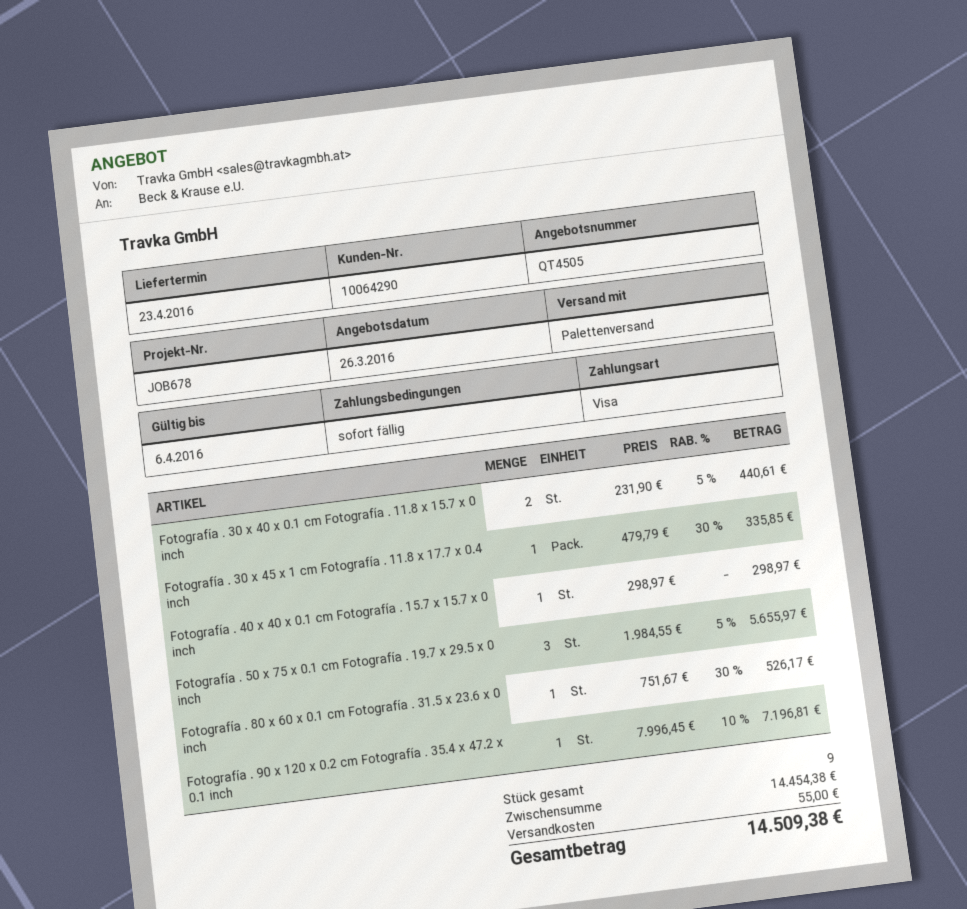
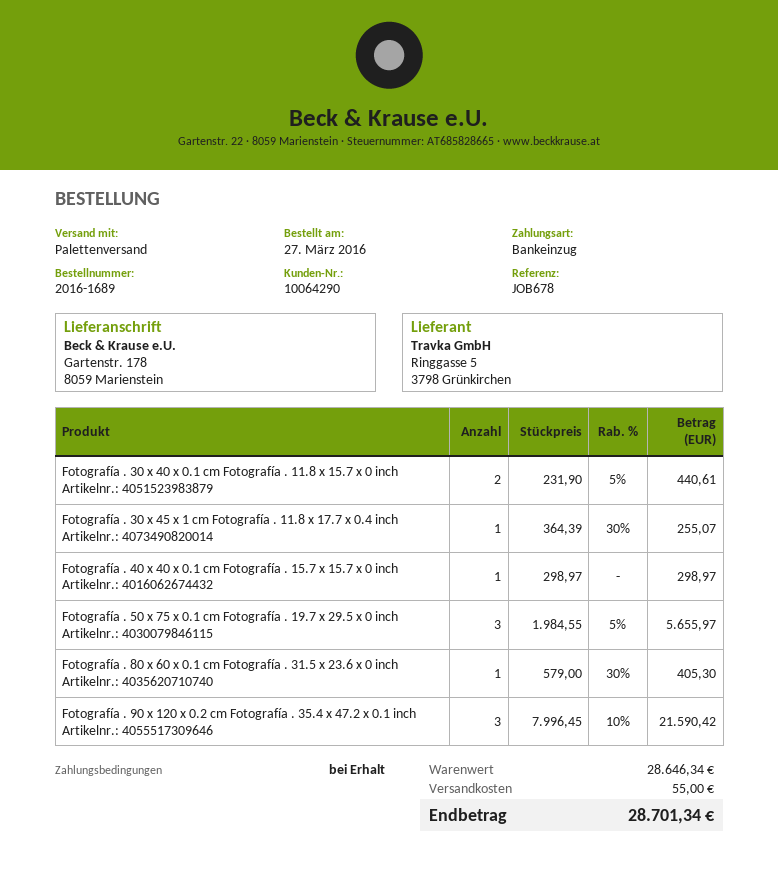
payment method: Visa -> direct debit
Fotografía . 30 x 45 x 1 cm Fotografía . 11.8 x 17.7 x 0.4 inch: 1 x 479.79 - 30% = 335.85 -> 1 x 364.39 - 30% = 255.07
Fotografía . 80 x 60 x 0.1 cm Fotografía . 31.5 x 23.6 x 0 inch: 1 x 751.67 - 30% = 526.17 -> 1 x 579.00 - 30% = 405.30
Fotografía . 90 x 120 x 0.2 cm Fotografía . 35.4 x 47.2 x 0.1 inch: 1 x 7996.45 - 10% = 7196.81 -> 3 x 7996.45 - 10% = 21590.42
subtotal: 14454.38 -> 28646.34
total: 14509.38 -> 28701.34

